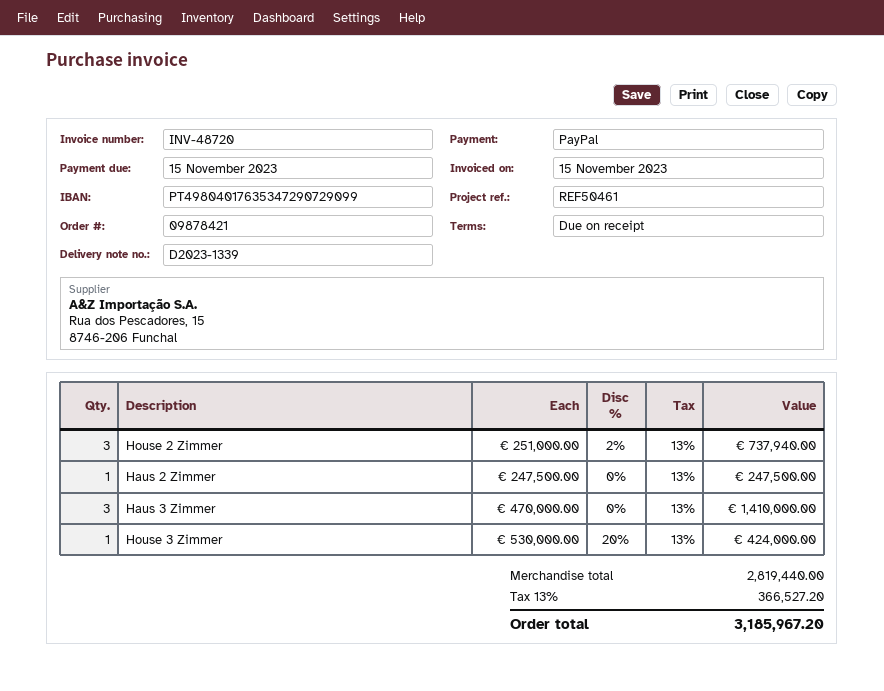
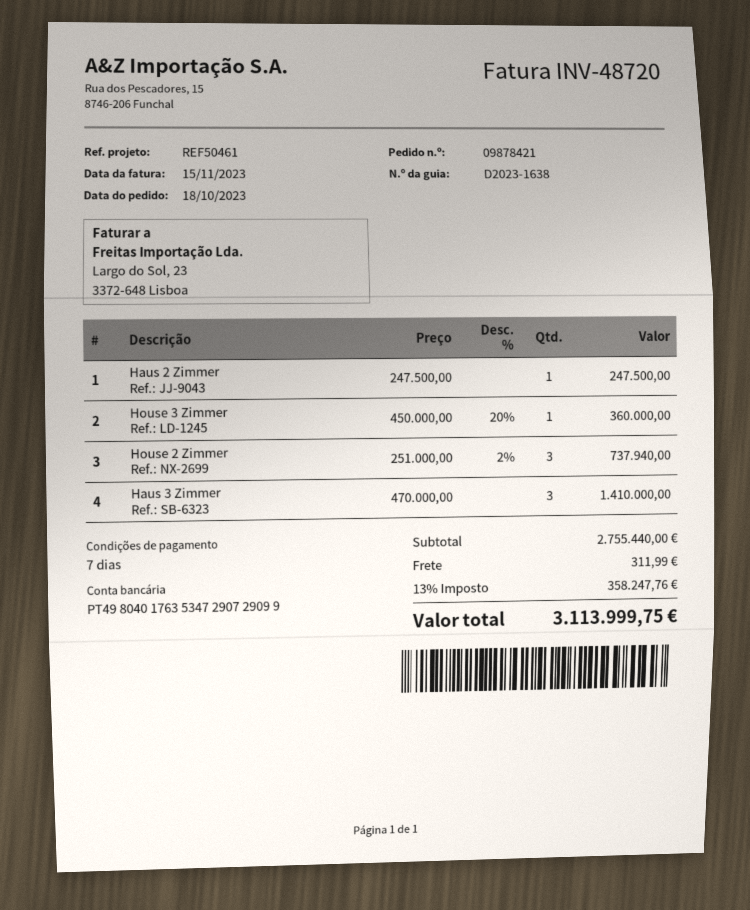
delivery note number: D2023-1339 -> D2023-1638
payment terms: on receipt -> 7 days
House 3 Zimmer: 1 x 530000.00 - 20% = 424000.00 -> 1 x 450000.00 - 20% = 360000.00
subtotal: 2819440.00 -> 2755440.00
shipping: none -> 311.99
tax: 13% = 366527.20 -> 13% = 358247.76
total: 3185967.20 -> 3113999.75

